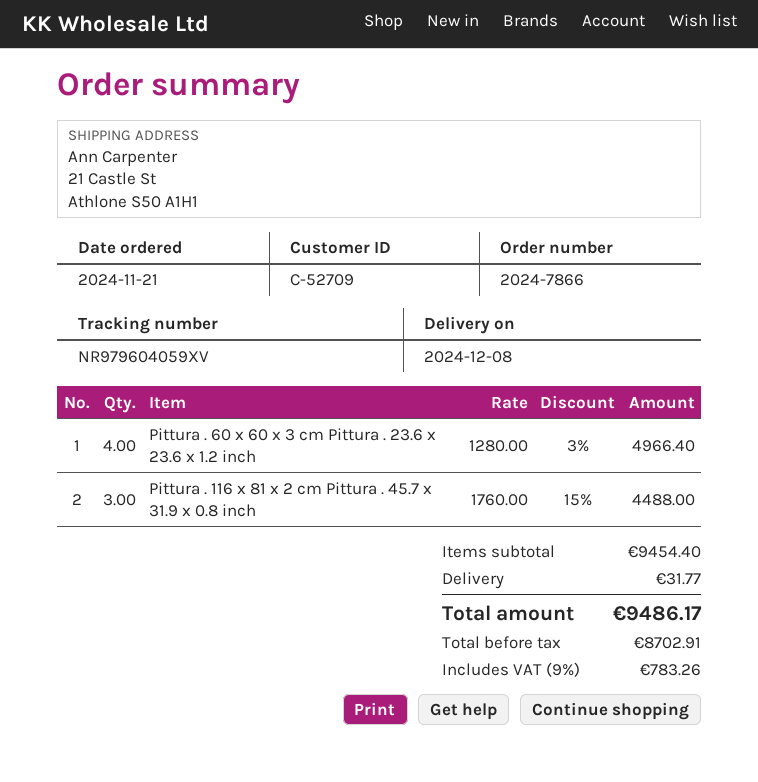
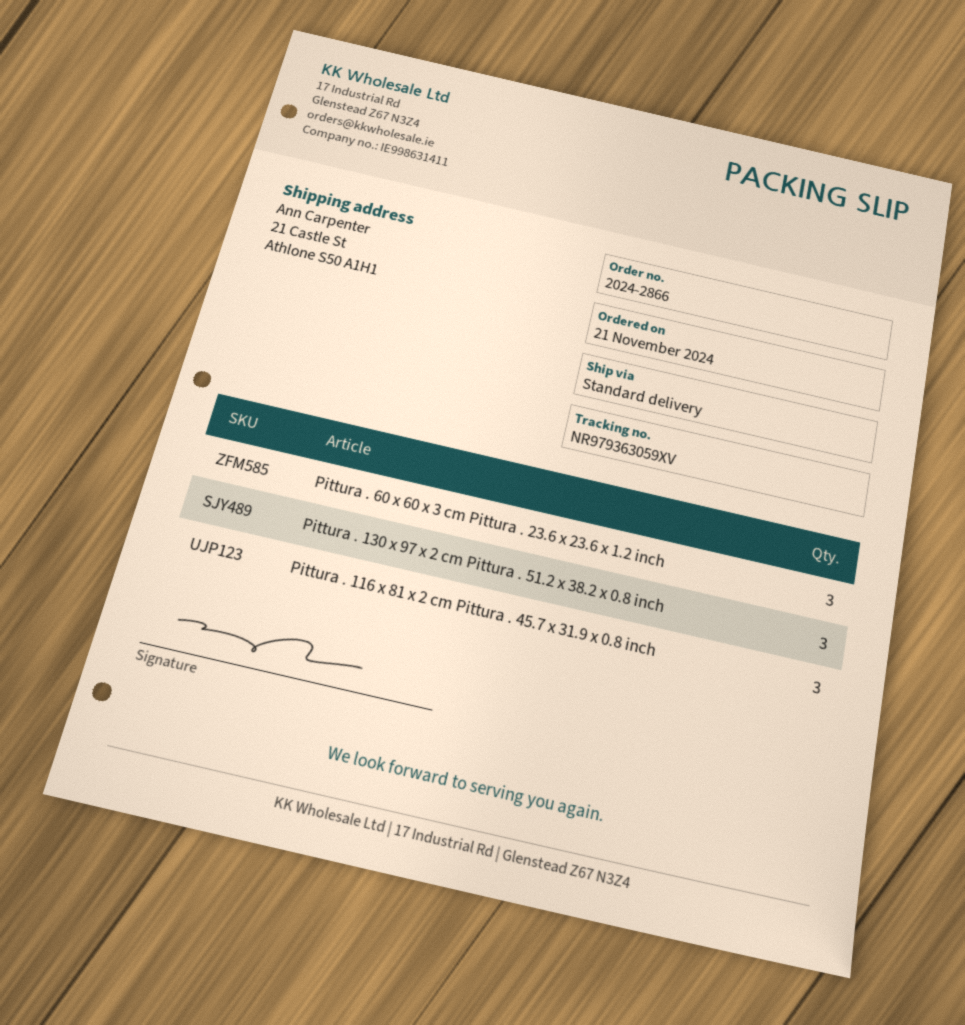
order number: 2024-7866 -> 2024-2866
tracking number: NR979604059XV -> NR979363059XV
Pittura . 60 x 60 x 3 cm Pittura . 23.6 x 23.6 x 1.2 inch: 4 -> 3
Pittura . 130 x 97 x 2 cm Pittura . 51.2 x 38.2 x 0.8 inch: none -> 3

